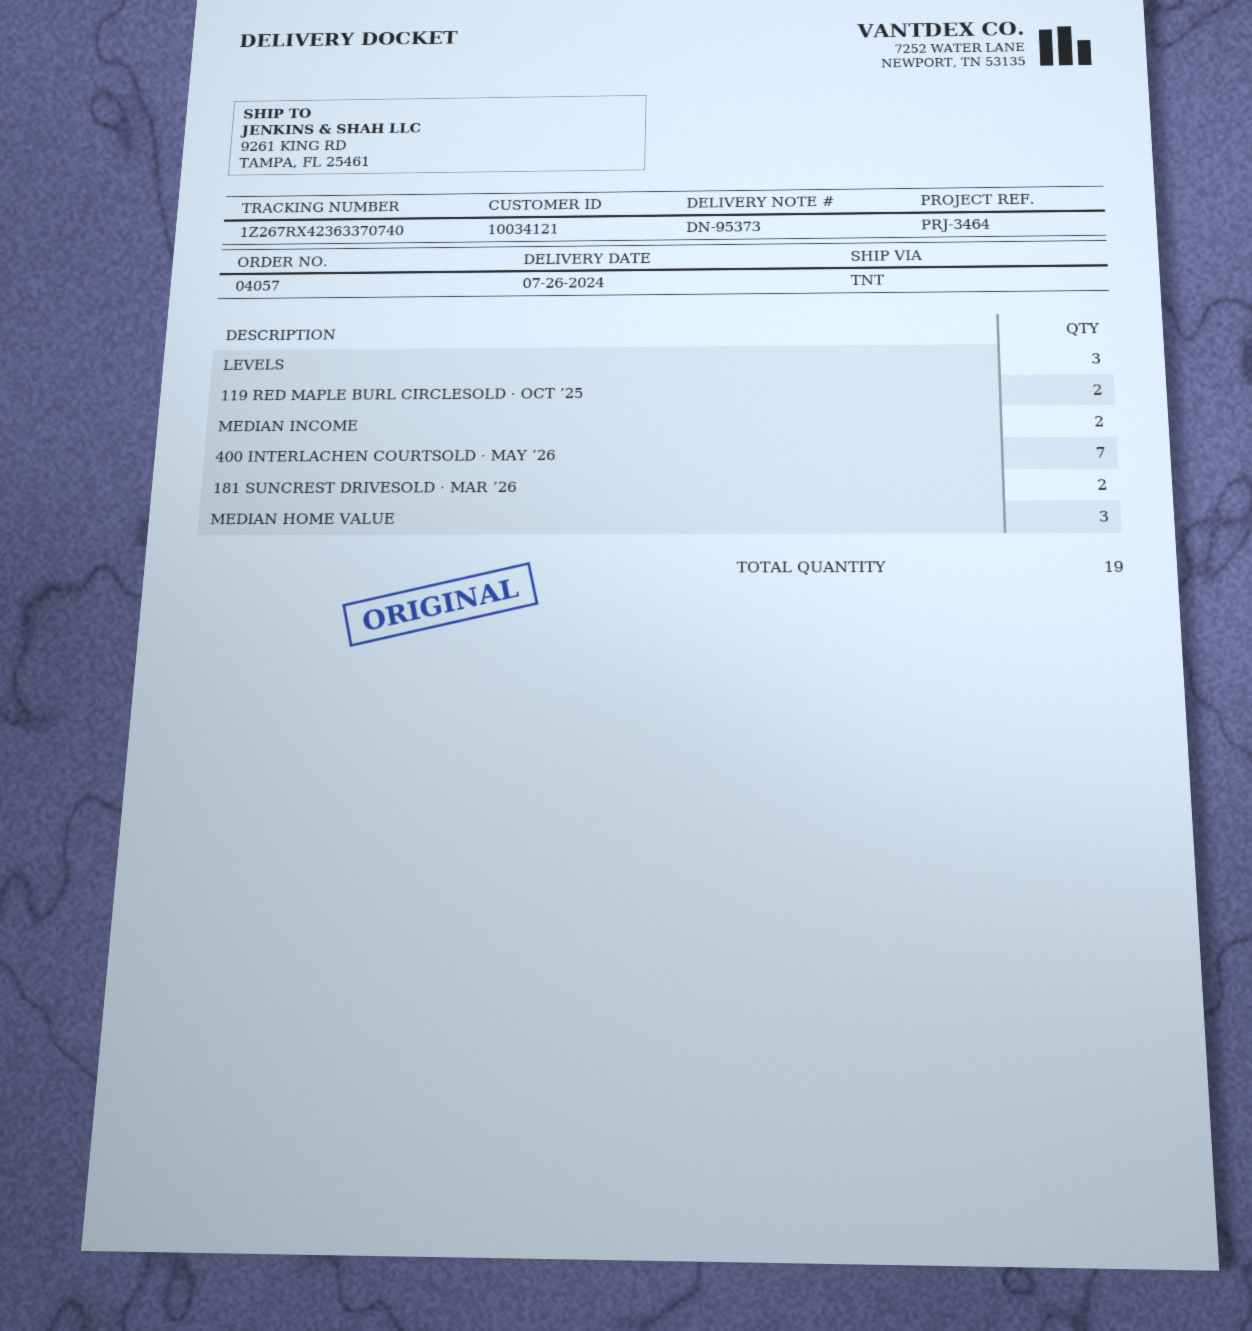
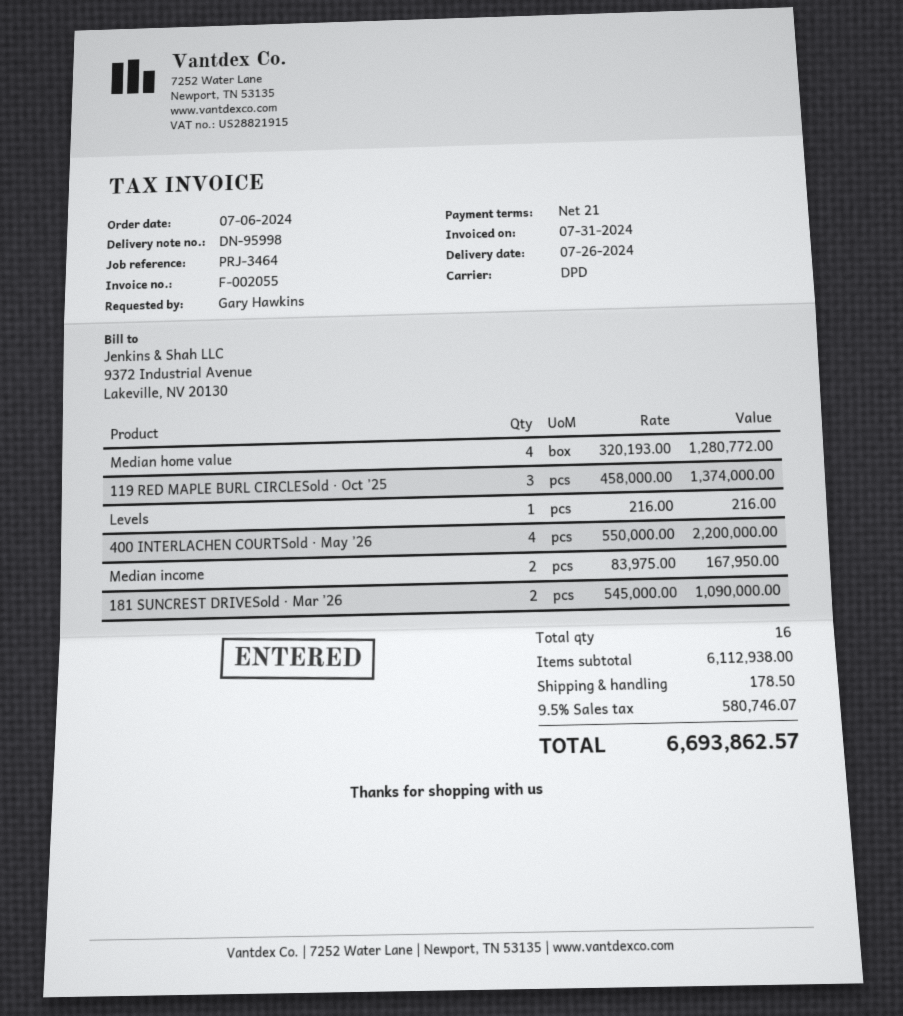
delivery note number: DN-95373 -> DN-95998
shipping method: TNT -> DPD
LEVELS: 3 -> 1
119 RED MAPLE BURL CIRCLESOLD · OCT ’25: 2 -> 3
400 INTERLACHEN COURTSOLD · MAY ’26: 7 -> 4
MEDIAN HOME VALUE: 3 -> 4
total quantity: 19 -> 16

